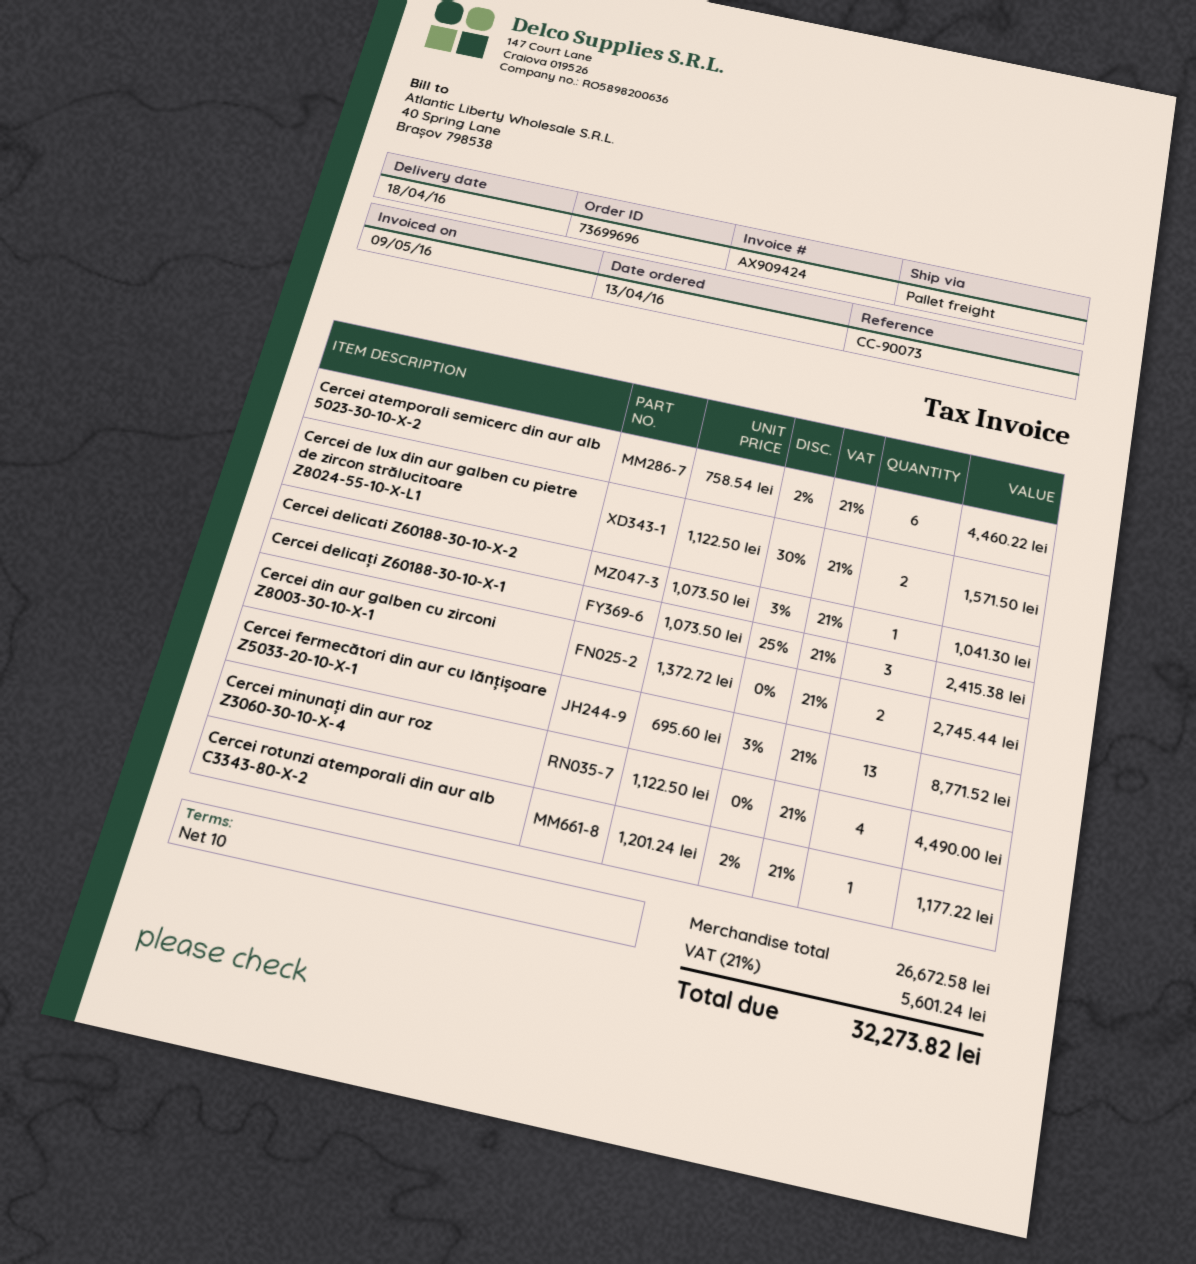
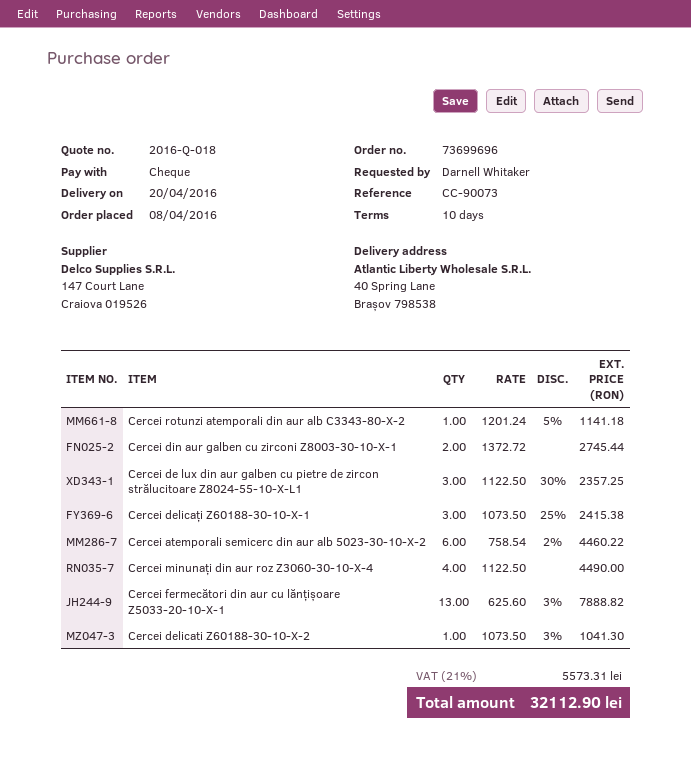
order date: 2016-04-13 -> 2016-04-08
delivery date: 2016-04-18 -> 2016-04-20
Cercei de lux din aur galben cu pietre de zircon strălucitoare Z8024-55-10-X-L1: 2 x 1122.50 - 30% = 1571.50 -> 3 x 1122.50 - 30% = 2357.25
Cercei fermecători din aur cu lănțișoare Z5033-20-10-X-1: 13 x 695.60 - 3% = 8771.52 -> 13 x 625.60 - 3% = 7888.82
Cercei rotunzi atemporali din aur alb C3343-80-X-2: 1 x 1201.24 - 2% = 1177.22 -> 1 x 1201.24 - 5% = 1141.18
tax: 21% = 5601.24 -> 21% = 5573.31
total: 32273.82 -> 32112.90

